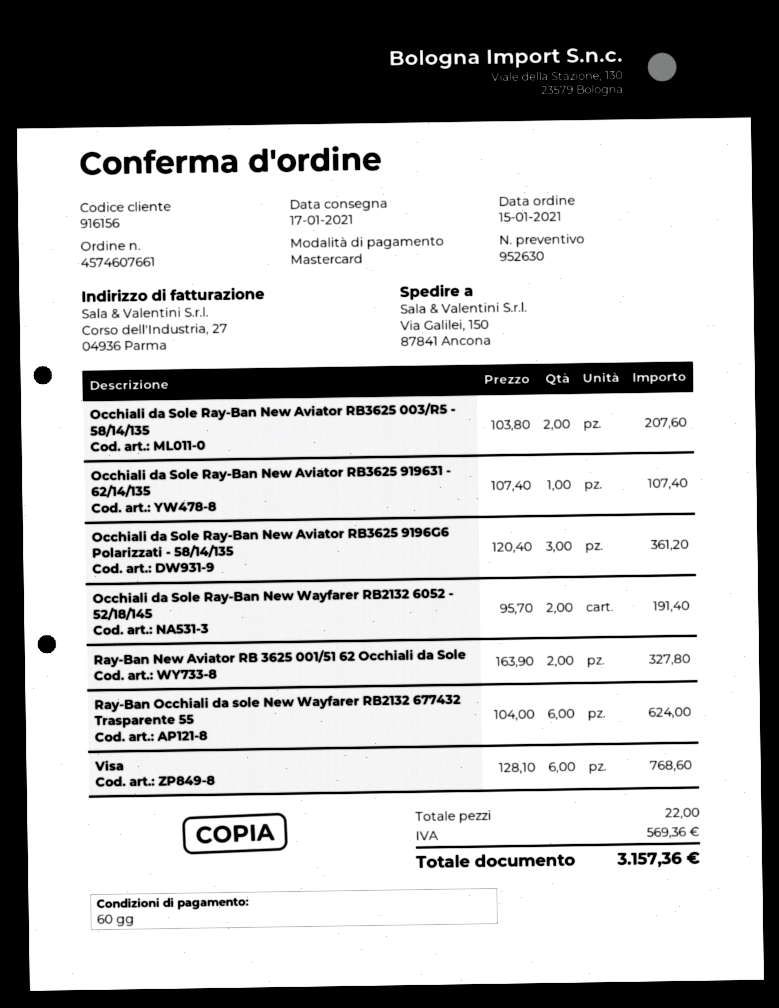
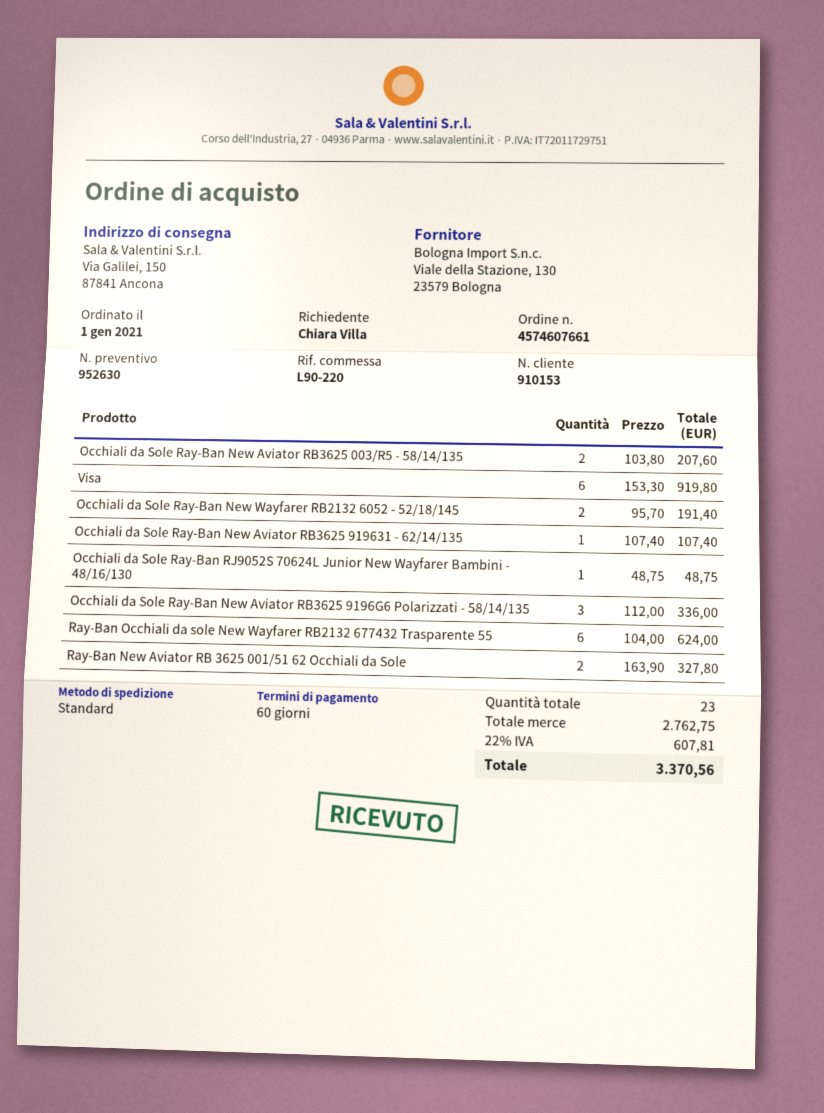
order date: 2021-01-15 -> 2021-01-01
customer number: 916156 -> 910153
Occhiali da Sole Ray-Ban New Aviator RB3625 9196G6 Polarizzati - 58/14/135: 3 x 120.40 = 361.20 -> 3 x 112.00 = 336.00
Visa: 6 x 128.10 = 768.60 -> 6 x 153.30 = 919.80
Occhiali da Sole Ray-Ban RJ9052S 70624L Junior New Wayfarer Bambini - 48/16/130: none -> 1 x 48.75 = 48.75
total quantity: 22 -> 23
tax: 569.36 -> 607.81
total: 3157.36 -> 3370.56

